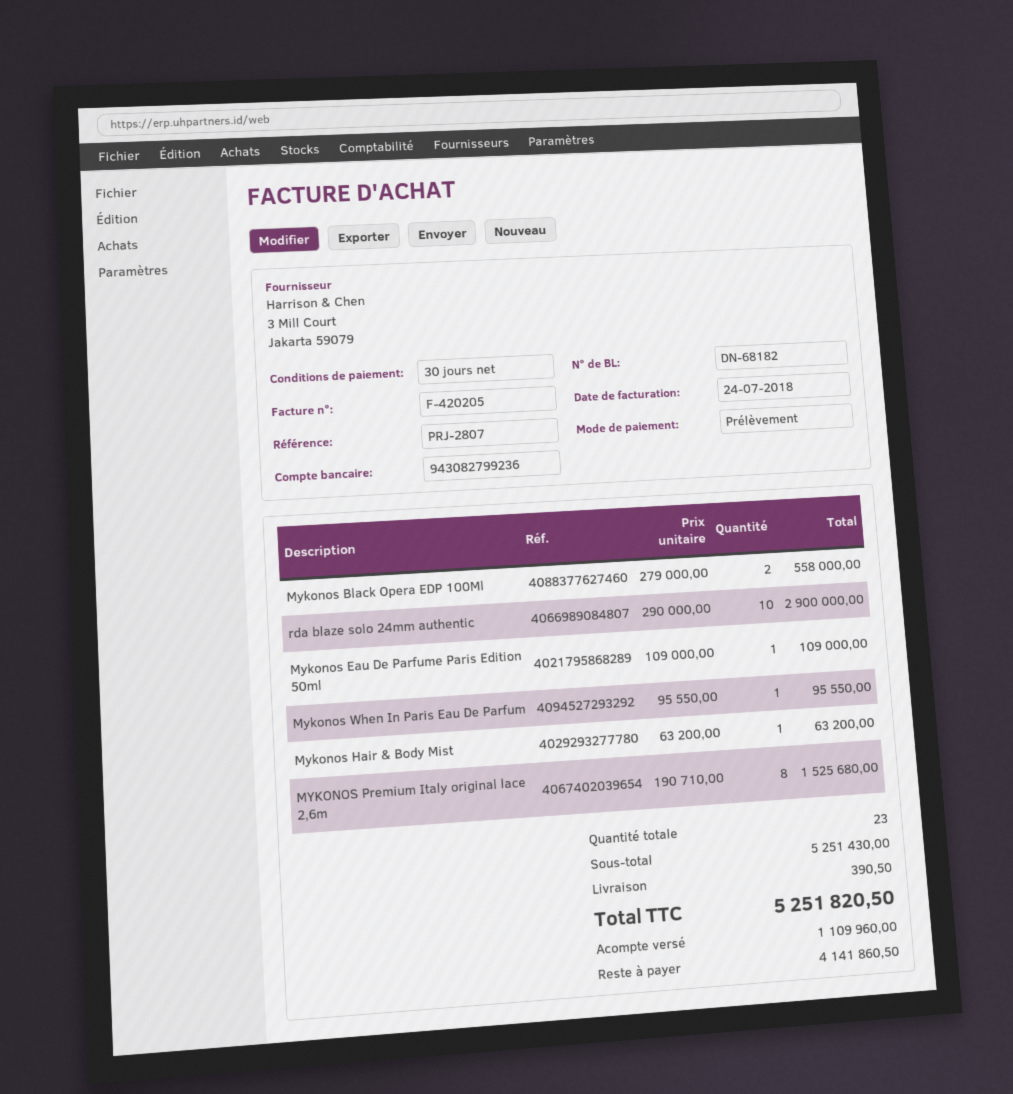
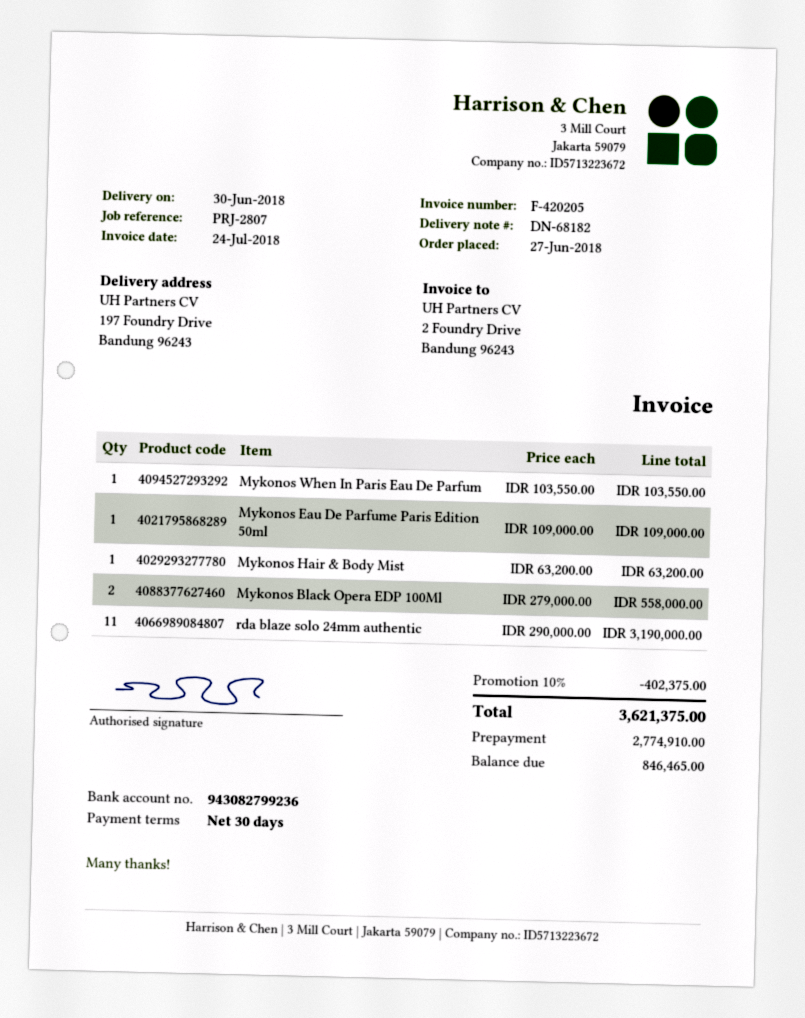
rda blaze solo 24mm authentic: 10 x 290000.00 = 2900000.00 -> 11 x 290000.00 = 3190000.00
Mykonos When In Paris Eau De Parfum: 1 x 95550.00 = 95550.00 -> 1 x 103550.00 = 103550.00
MYKONOS Premium Italy original lace 2,6m: 8 x 190710.00 = 1525680.00 -> none
discount: none -> 10% = 402375.00
shipping: 390.50 -> none
total: 5251820.50 -> 3621375.00
deposit: 1109960.00 -> 2774910.00
balance: 4141860.50 -> 846465.00

